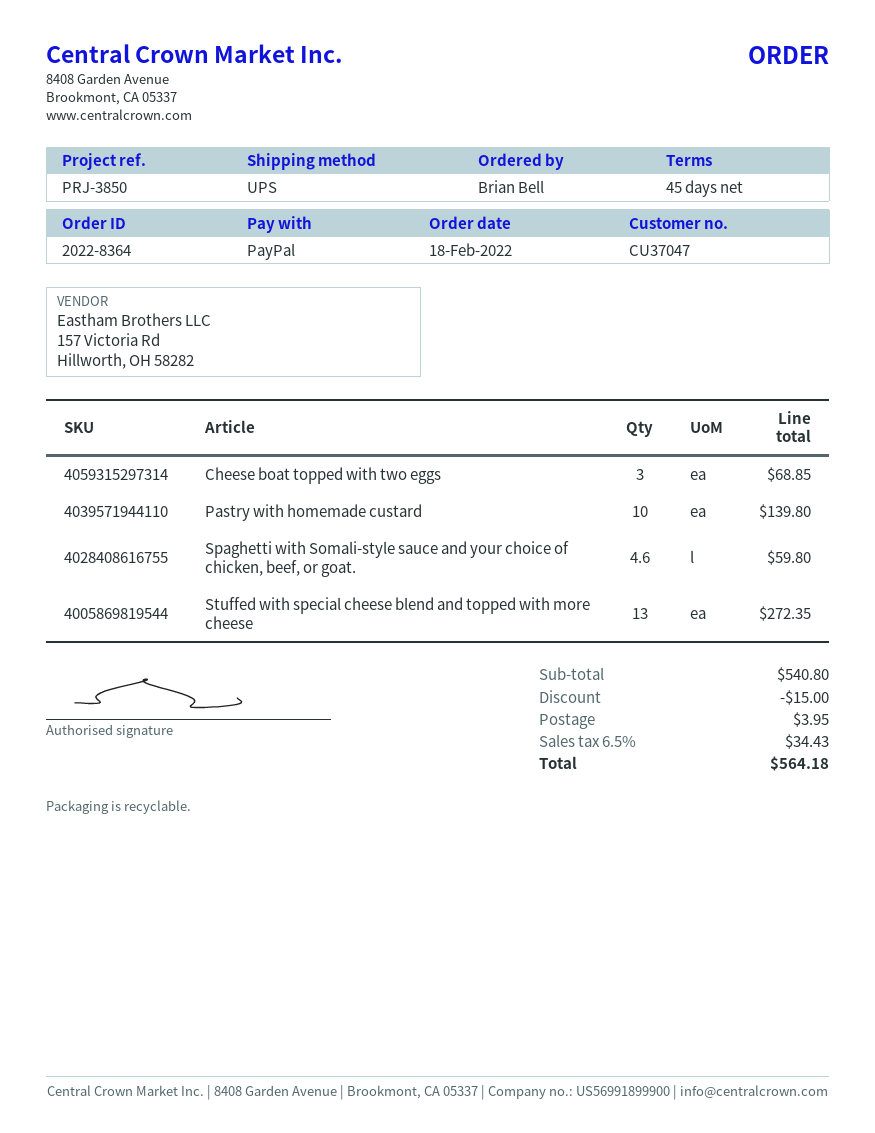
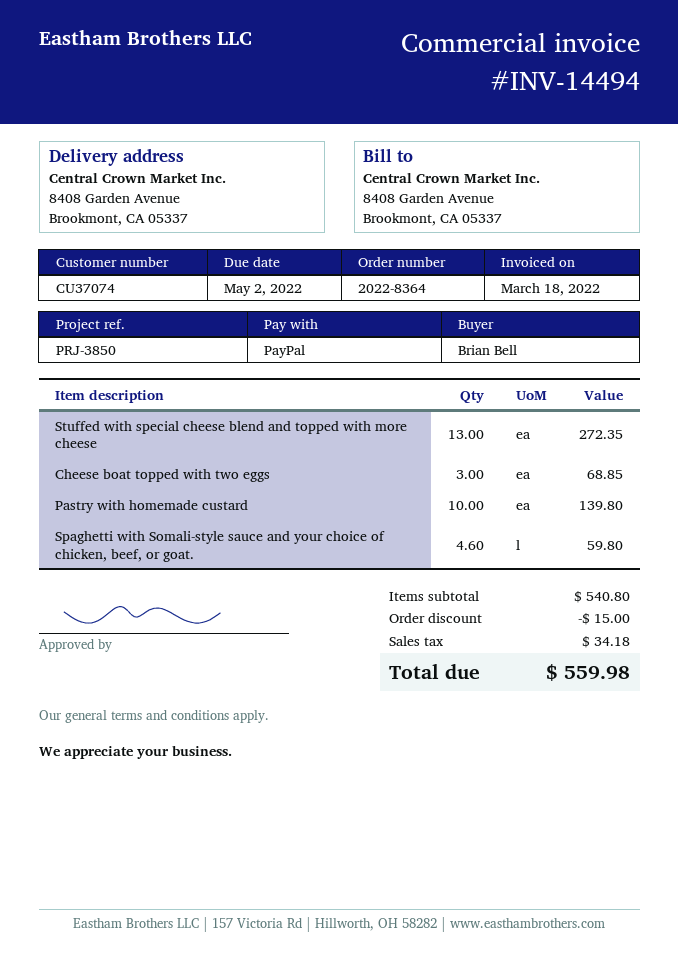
customer number: CU37047 -> CU37074
shipping: 3.95 -> none
tax: 34.43 -> 34.18
total: 564.18 -> 559.98

